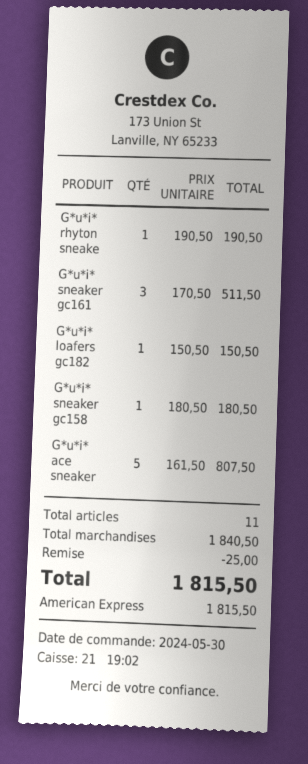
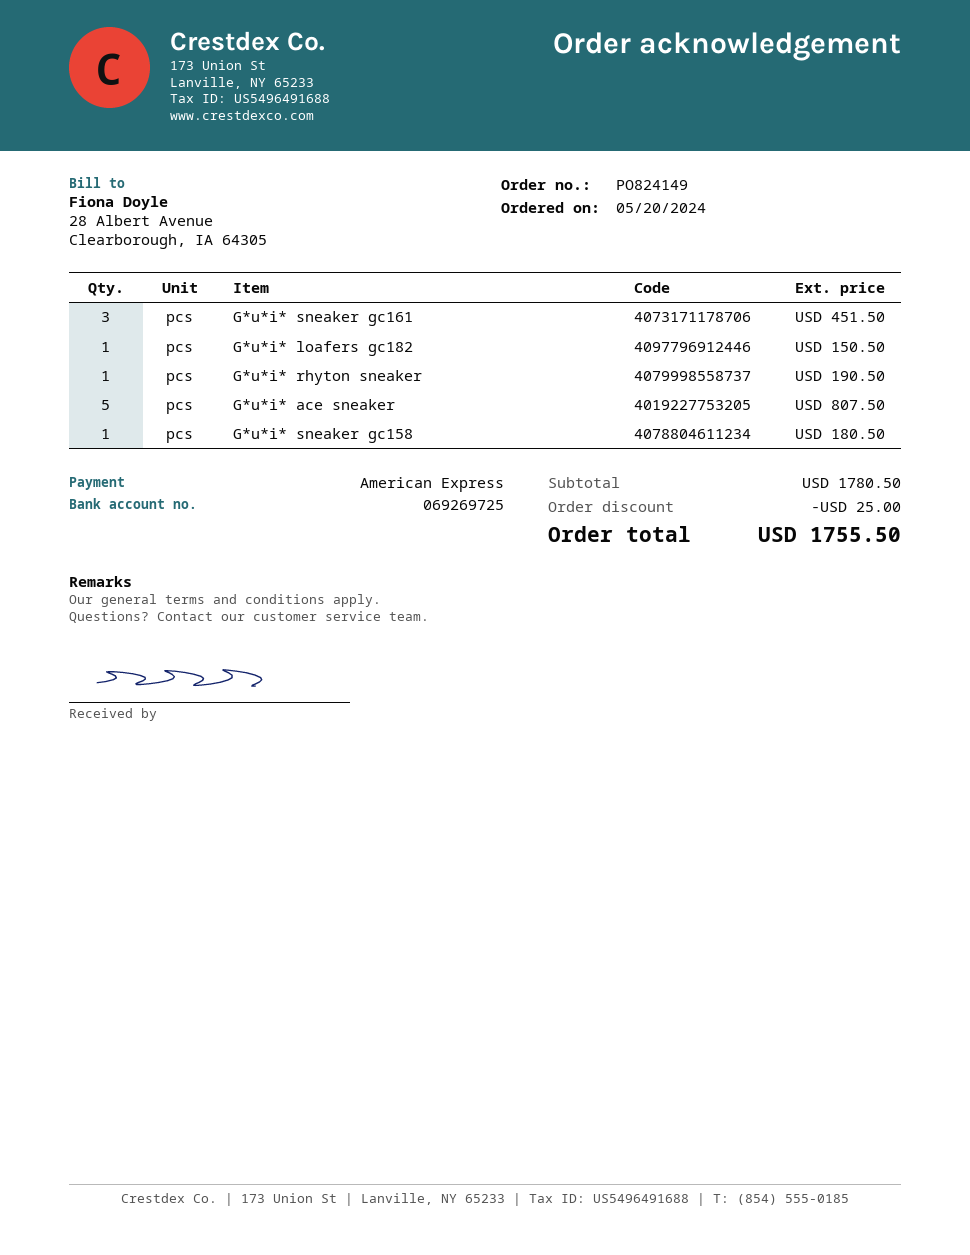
order date: 2024-05-30 -> 2024-05-20
G*u*i* sneaker gc161: 3 for 511.50 -> 3 for 451.50
subtotal: 1840.50 -> 1780.50
total: 1815.50 -> 1755.50

